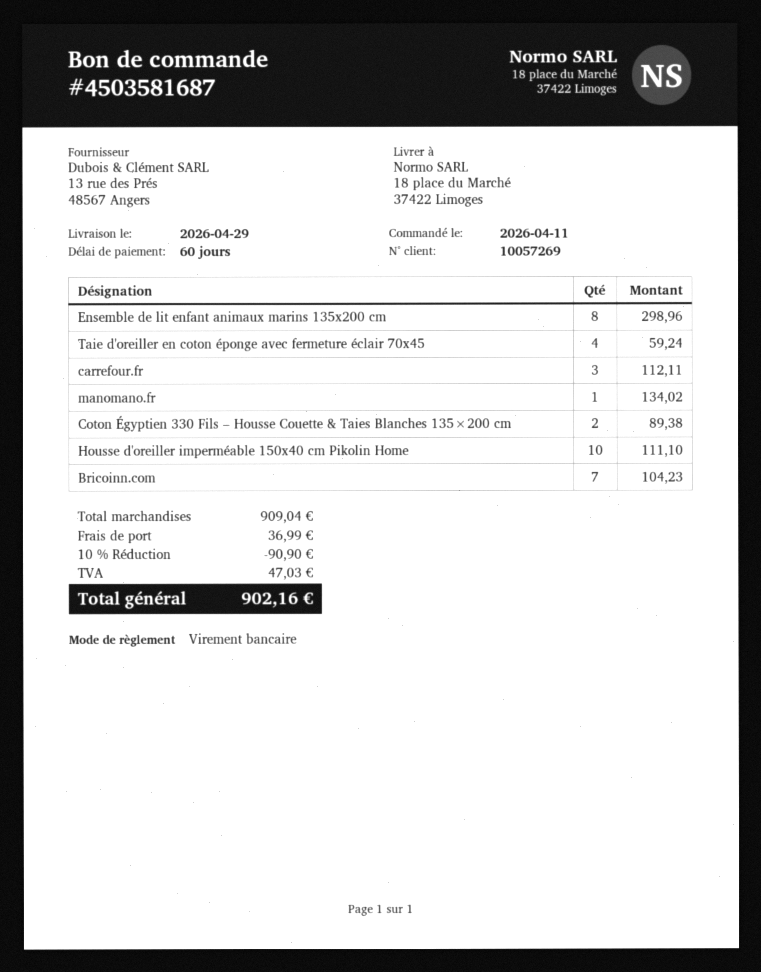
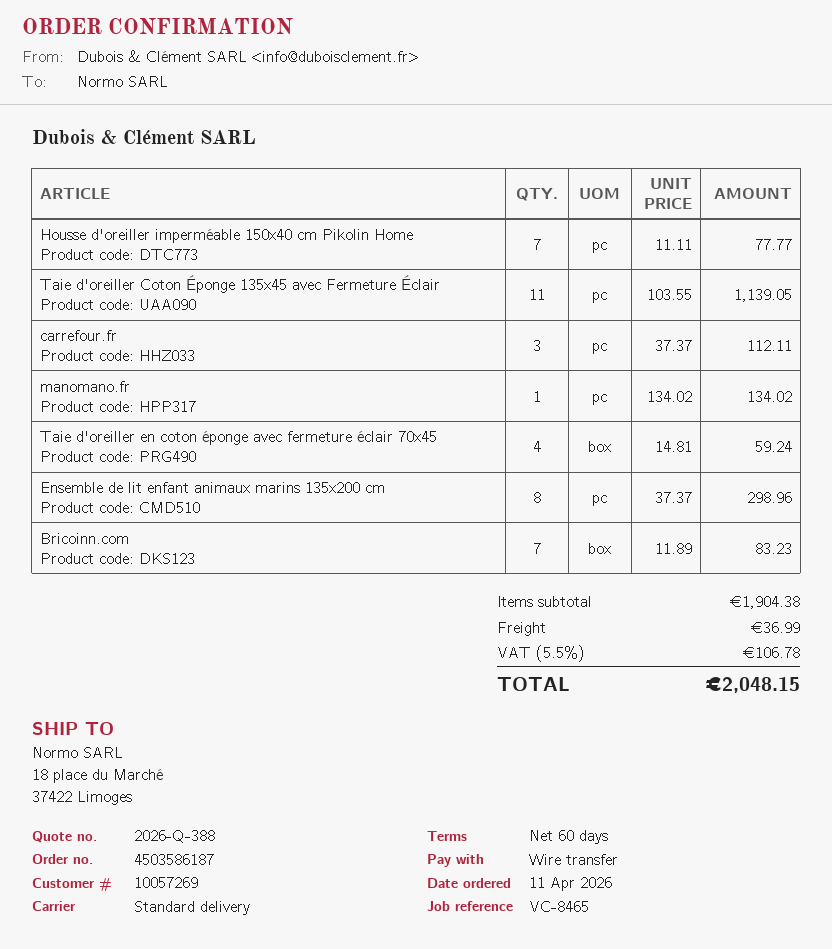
order number: 4503581687 -> 4503586187
Coton Égyptien 330 Fils – Housse Couette & Taies Blanches 135×200 cm: 2 for 89.38 -> none
Housse d'oreiller imperméable 150x40 cm Pikolin Home: 10 for 111.10 -> 7 for 77.77
Bricoinn.com: 7 for 104.23 -> 7 for 83.23
Taie d'oreiller Coton Éponge 135x45 avec Fermeture Éclair: none -> 11 for 1139.05
subtotal: 909.04 -> 1904.38
discount: 10% = 90.90 -> none
tax: 47.03 -> 106.78
total: 902.16 -> 2048.15

